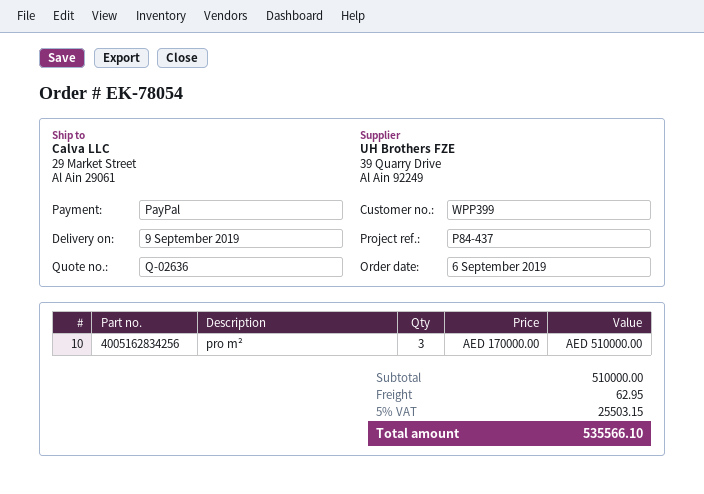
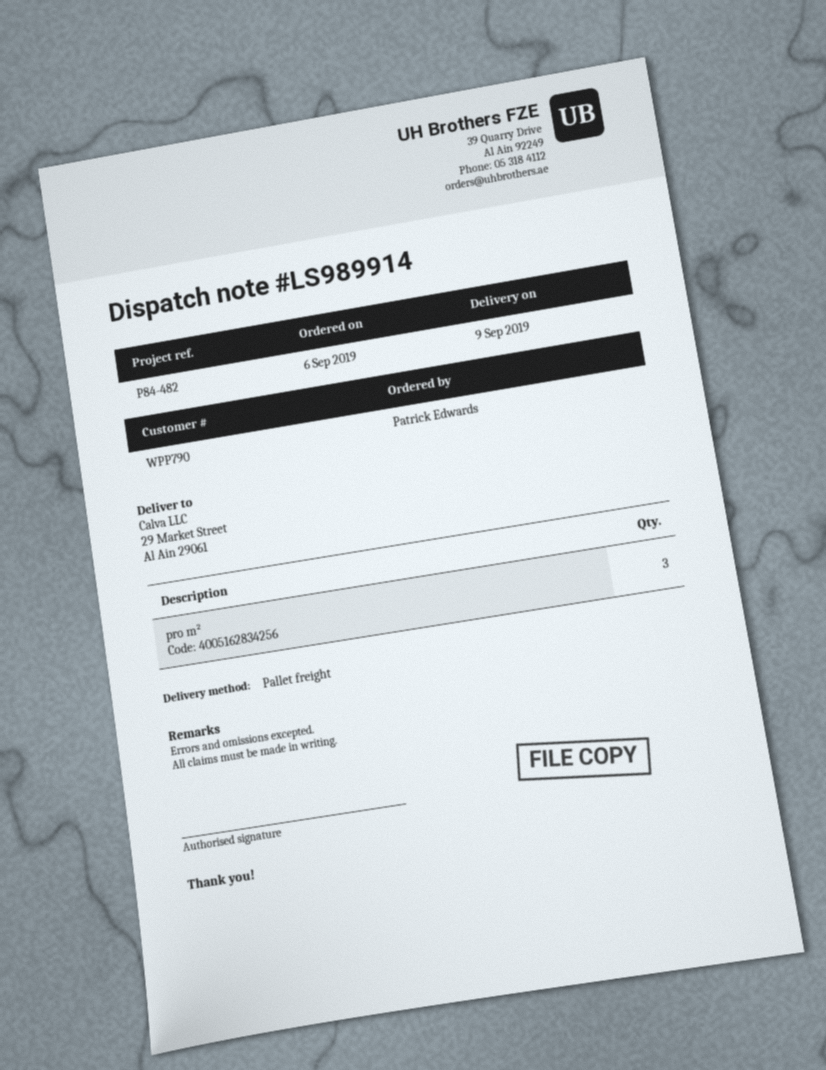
customer number: WPP399 -> WPP790
reference: P84-437 -> P84-482

